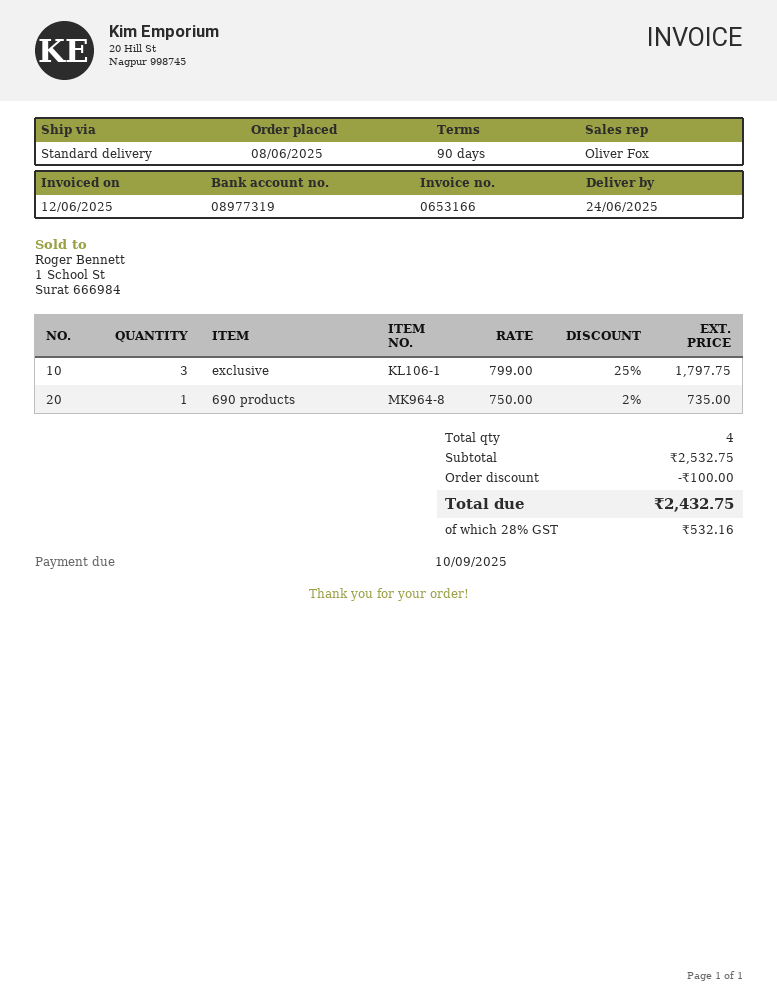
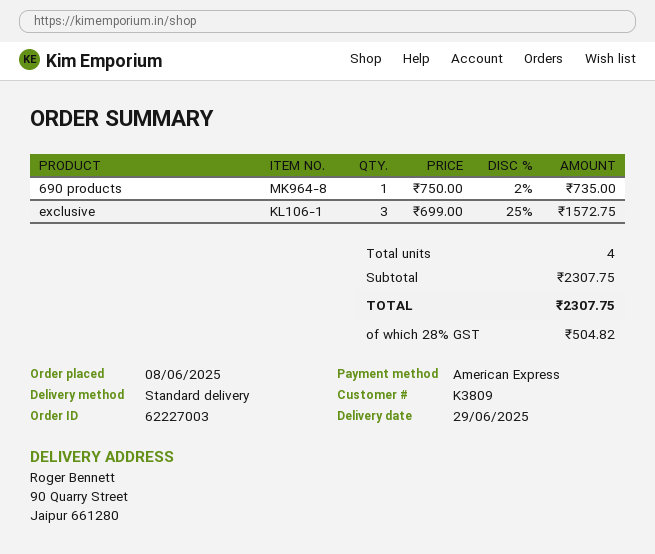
delivery date: 2025-06-24 -> 2025-06-29
exclusive: 3 x 799.00 - 25% = 1797.75 -> 3 x 699.00 - 25% = 1572.75
subtotal: 2532.75 -> 2307.75
discount: 100.00 -> none
tax: 28% = 532.16 -> 28% = 504.82
total: 2432.75 -> 2307.75

